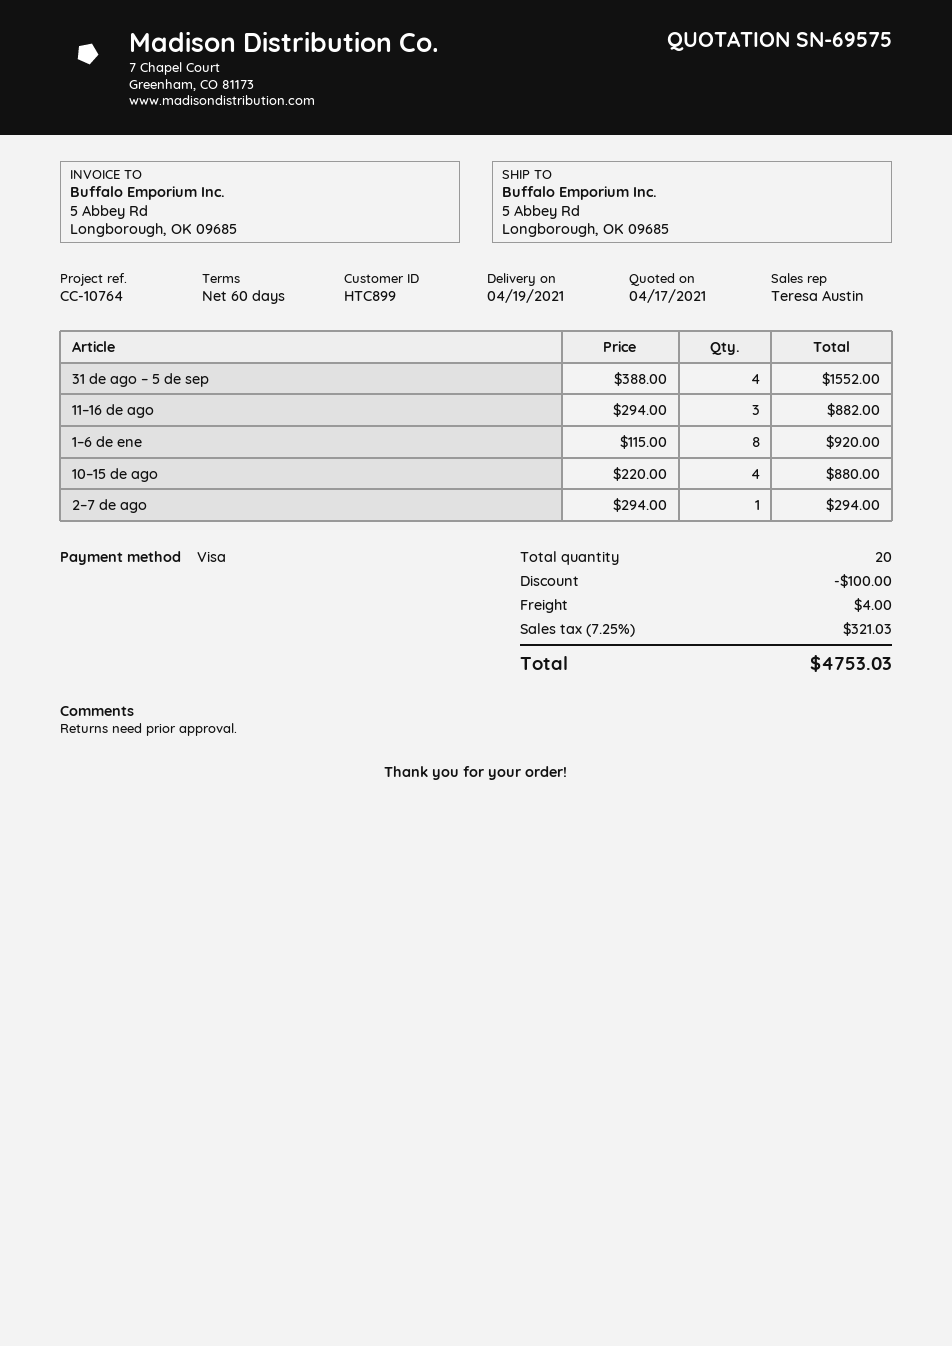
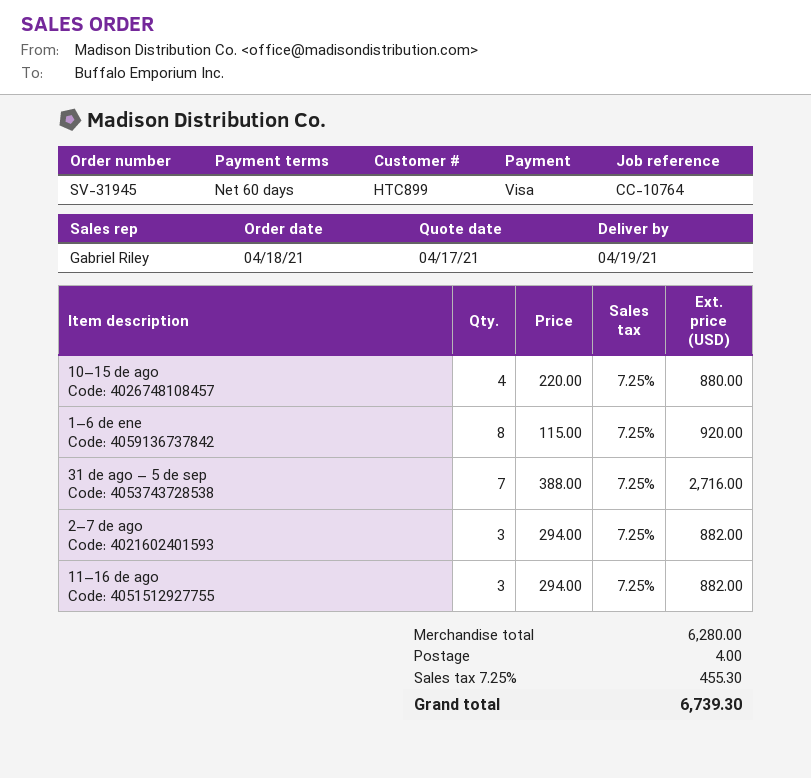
sales rep: Teresa Austin -> Gabriel Riley
31 de ago – 5 de sep: 4 x 388.00 = 1552.00 -> 7 x 388.00 = 2716.00
2–7 de ago: 1 x 294.00 = 294.00 -> 3 x 294.00 = 882.00
discount: 100.00 -> none
tax: 7.25% = 321.03 -> 7.25% = 455.30
total: 4753.03 -> 6739.30

